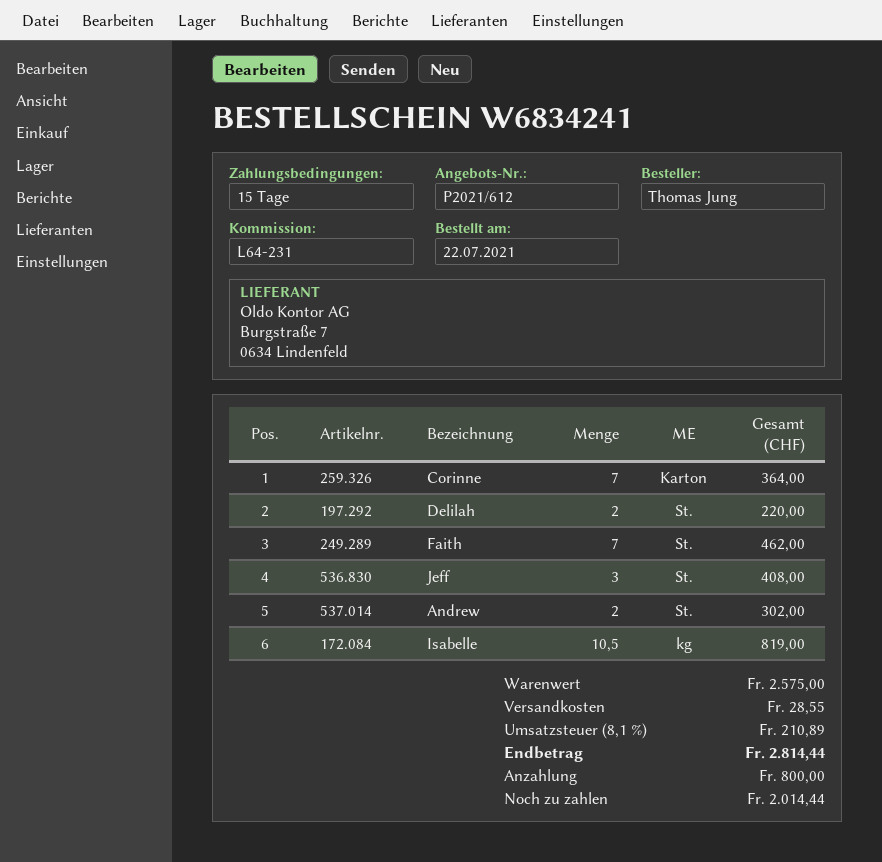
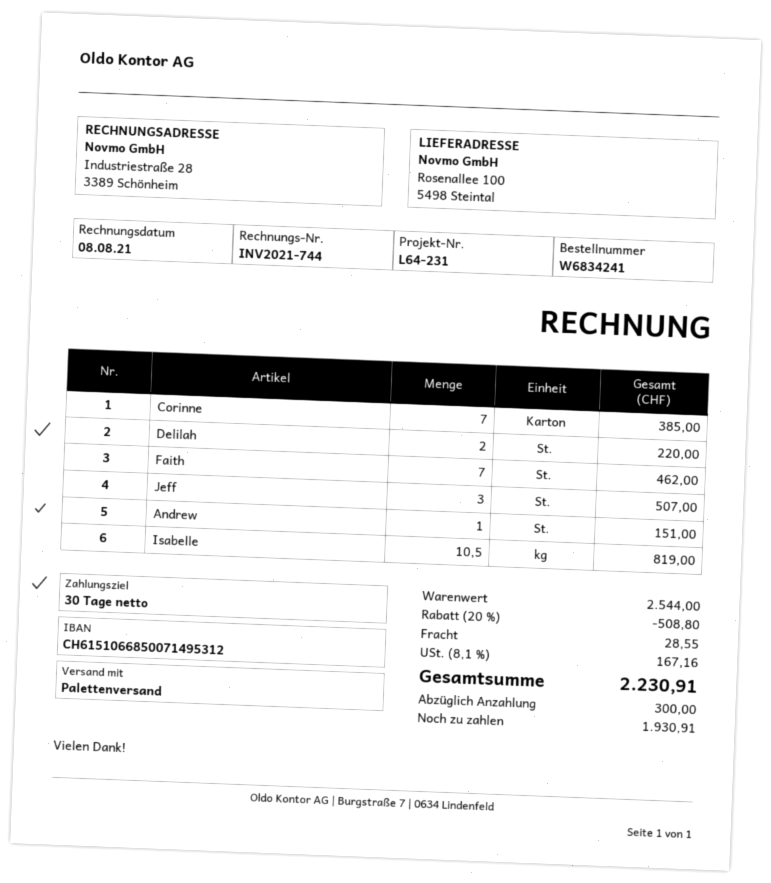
payment terms: 15 days -> 30 days
Corinne: 7 for 364.00 -> 7 for 385.00
Jeff: 3 for 408.00 -> 3 for 507.00
Andrew: 2 for 302.00 -> 1 for 151.00
subtotal: 2575.00 -> 2544.00
discount: none -> 20% = 508.80
tax: 8.1% = 210.89 -> 8.1% = 167.16
total: 2814.44 -> 2230.91
deposit: 800.00 -> 300.00
balance: 2014.44 -> 1930.91

